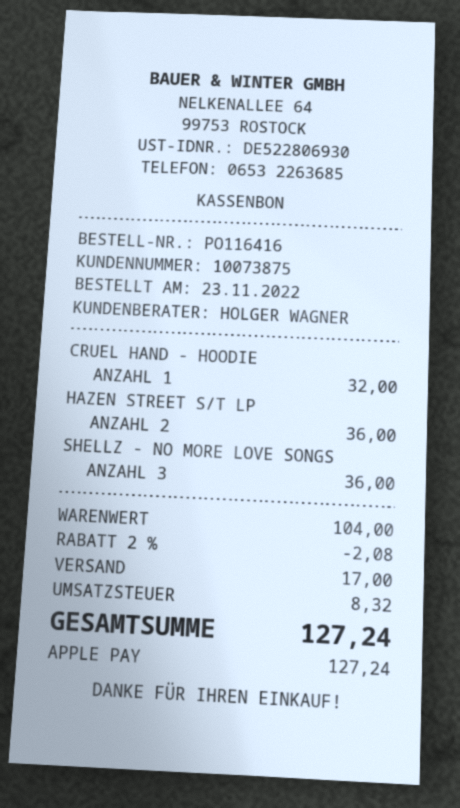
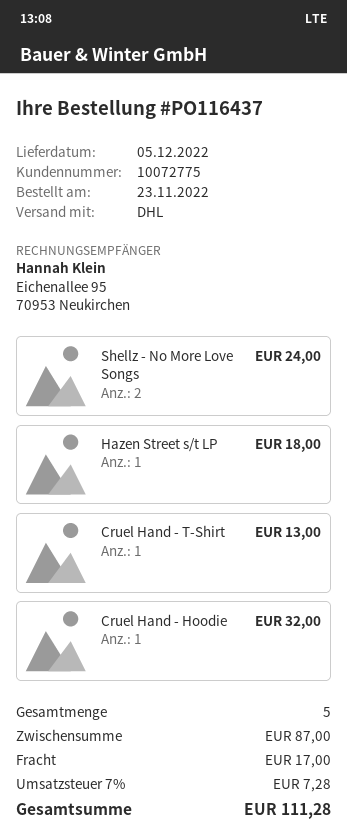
order number: PO116416 -> PO116437
customer number: 10073875 -> 10072775
HAZEN STREET S/T LP: 2 for 36.00 -> 1 for 18.00
SHELLZ - NO MORE LOVE SONGS: 3 for 36.00 -> 2 for 24.00
Cruel Hand - T-Shirt: none -> 1 for 13.00
subtotal: 104.00 -> 87.00
discount: 2% = 2.08 -> none
tax: 8.32 -> 7.28
total: 127.24 -> 111.28

